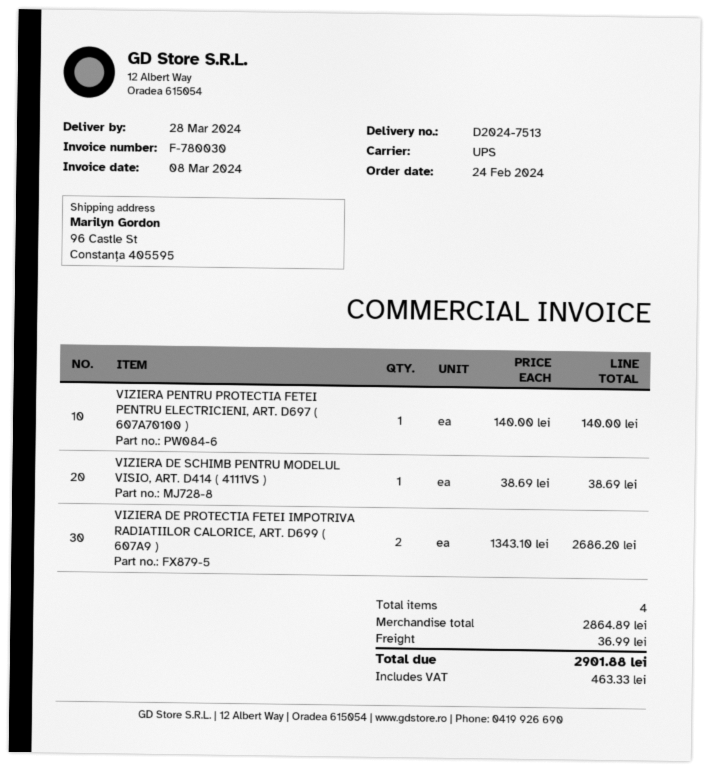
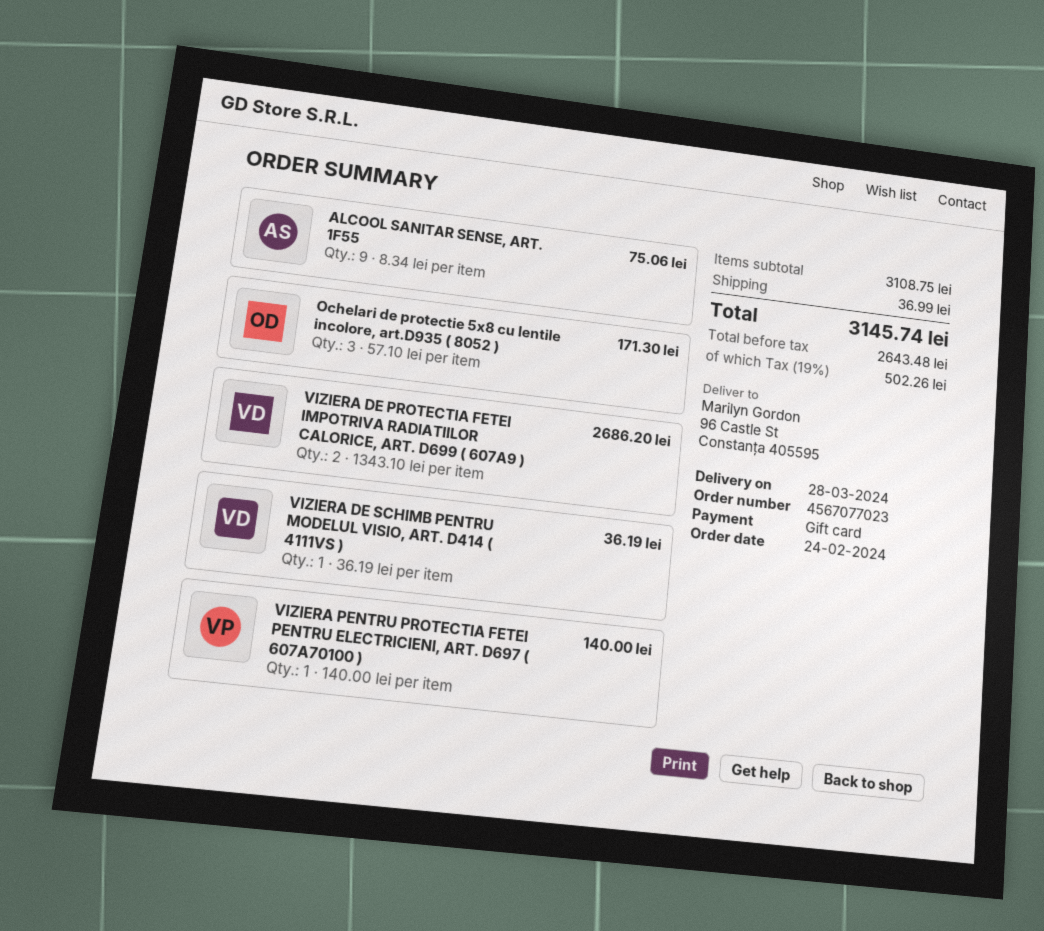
VIZIERA DE SCHIMB PENTRU MODELUL VISIO, ART. D414 ( 4111VS ): 1 x 38.69 = 38.69 -> 1 x 36.19 = 36.19
ALCOOL SANITAR SENSE, ART. 1F55: none -> 9 x 8.34 = 75.06
Ochelari de protectie 5x8 cu lentile incolore, art.D935 ( 8052 ): none -> 3 x 57.10 = 171.30
subtotal: 2864.89 -> 3108.75
tax: 463.33 -> 502.26
total: 2901.88 -> 3145.74

